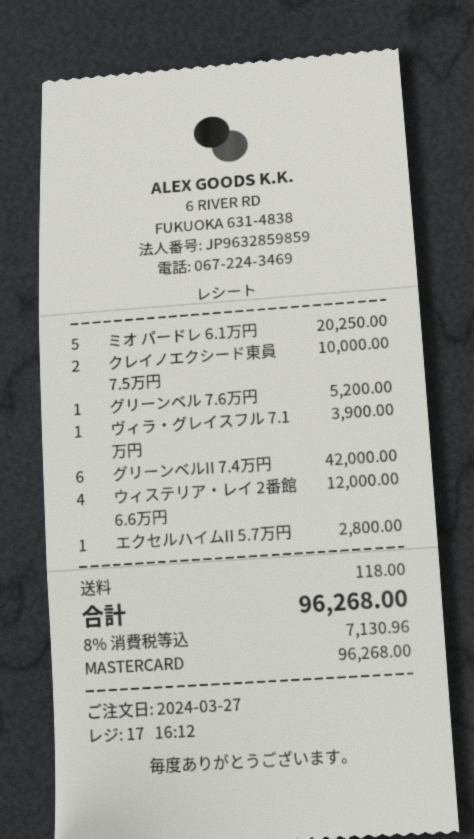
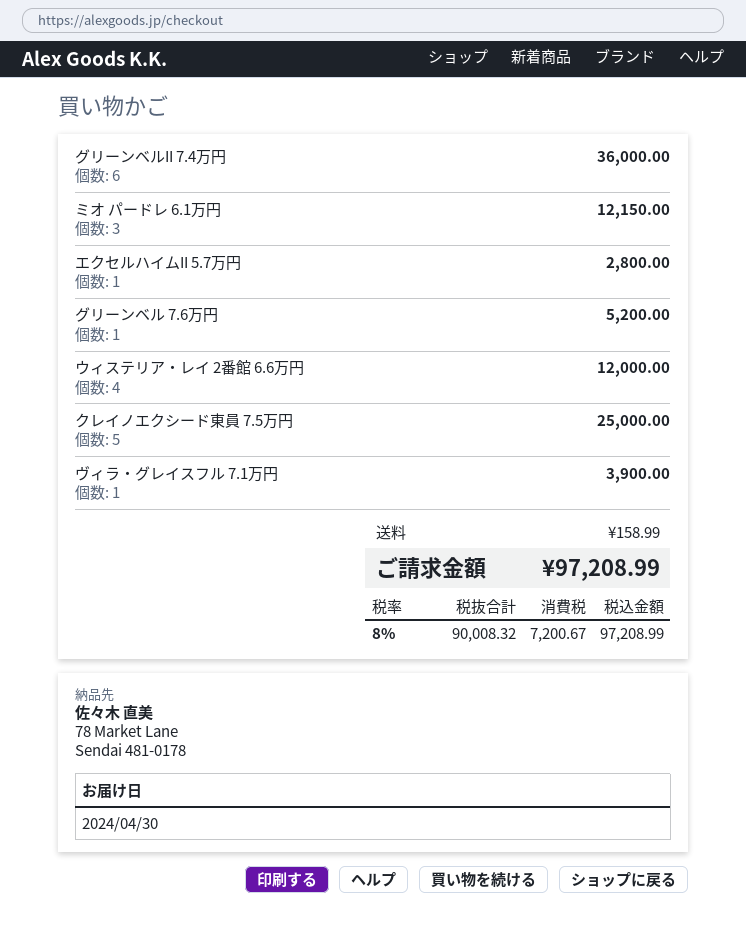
ミオ パードレ 6.1万円: 5 for 20250.00 -> 3 for 12150.00
クレイノエクシード東員 7.5万円: 2 for 10000.00 -> 5 for 25000.00
グリーンベルII 7.4万円: 6 for 42000.00 -> 6 for 36000.00
shipping: 118.00 -> 158.99
tax: 8% = 7130.96 -> 8% = 7200.67
total: 96268.00 -> 97208.99

